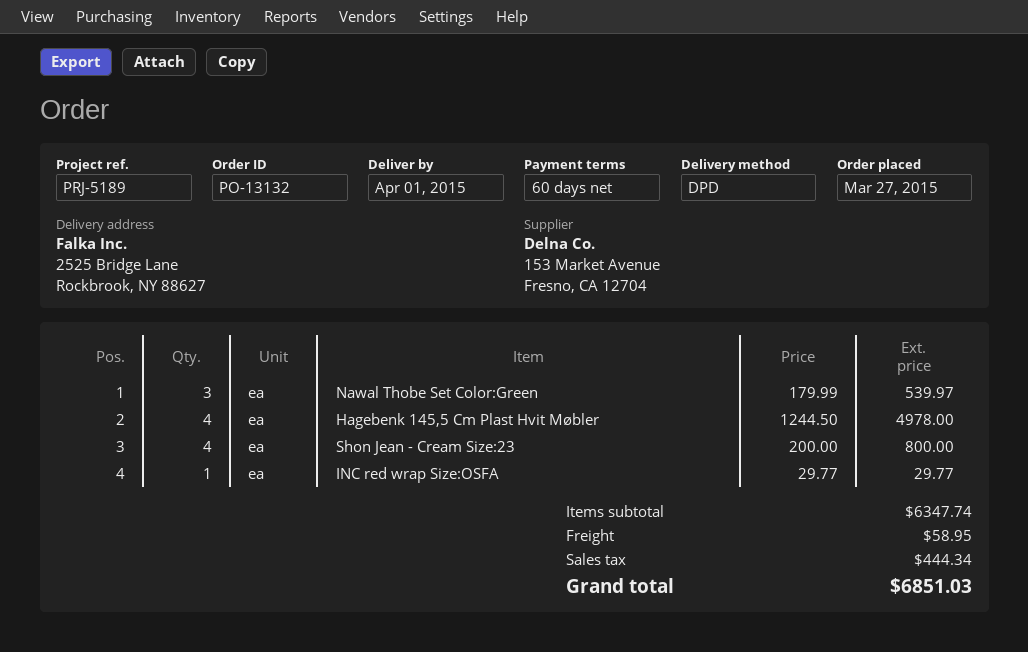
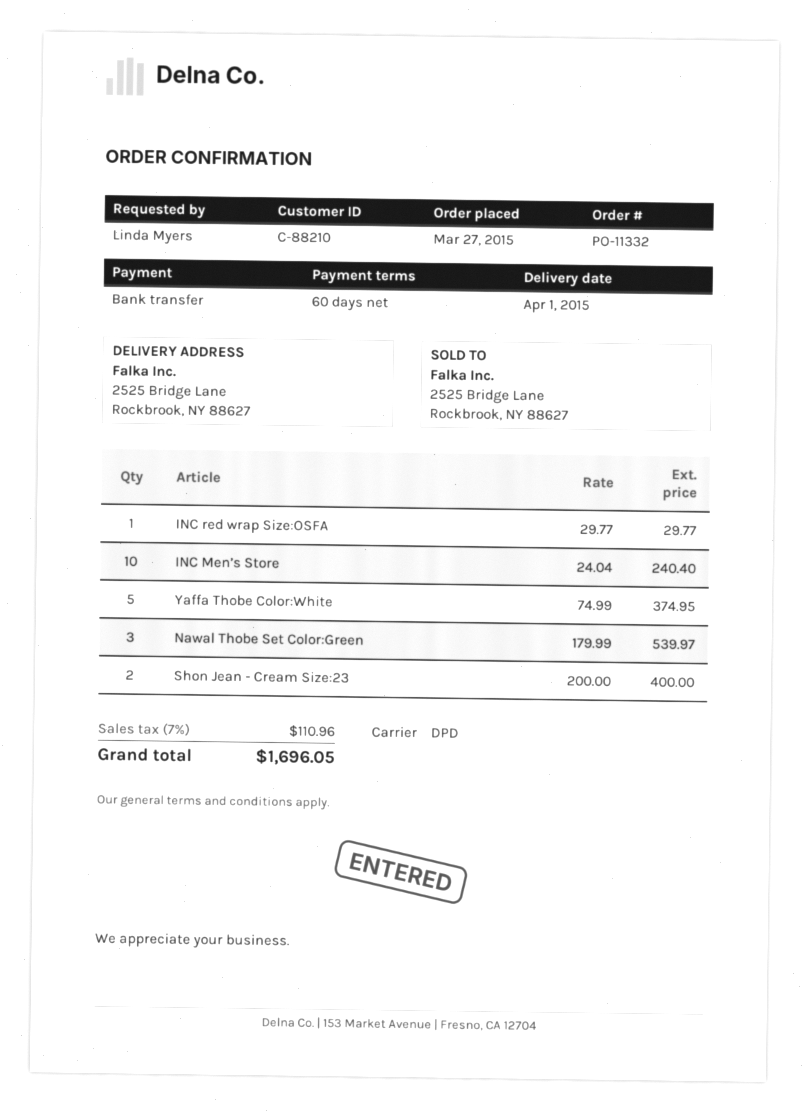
order number: PO-13132 -> PO-11332
Hagebenk 145,5 Cm Plast Hvit Møbler: 4 x 1244.50 = 4978.00 -> none
Shon Jean - Cream Size:23: 4 x 200.00 = 800.00 -> 2 x 200.00 = 400.00
INC Men’s Store: none -> 10 x 24.04 = 240.40
Yaffa Thobe Color:White: none -> 5 x 74.99 = 374.95
shipping: 58.95 -> none
tax: 444.34 -> 110.96
total: 6851.03 -> 1696.05

